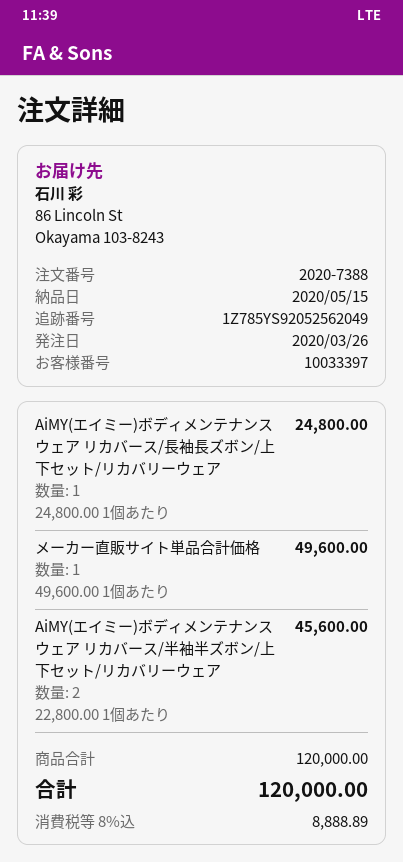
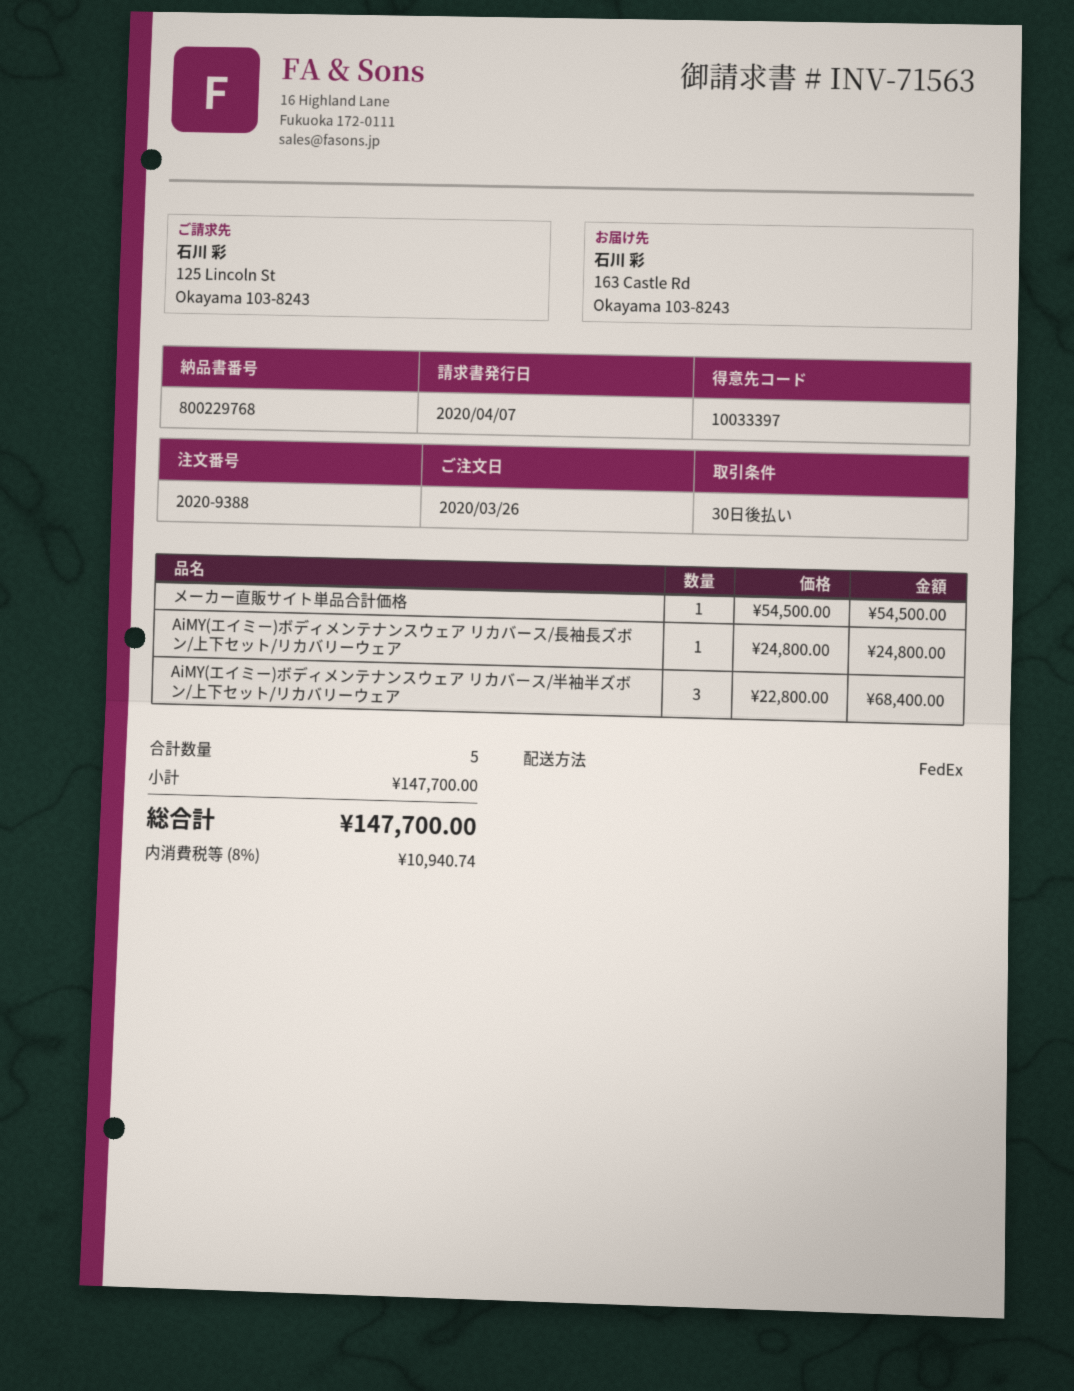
order number: 2020-7388 -> 2020-9388
ship to: 86 Lincoln St, Okayama 103-8243 -> 163 Castle Rd, Okayama 103-8243
メーカー直販サイト単品合計価格: 1 x 49600.00 = 49600.00 -> 1 x 54500.00 = 54500.00
AiMY(エイミー)ボディメンテナンスウェア リカバース/半袖半ズボン/上下セット/リカバリーウェア: 2 x 22800.00 = 45600.00 -> 3 x 22800.00 = 68400.00
subtotal: 120000.00 -> 147700.00
tax: 8% = 8888.89 -> 8% = 10940.74
total: 120000.00 -> 147700.00

